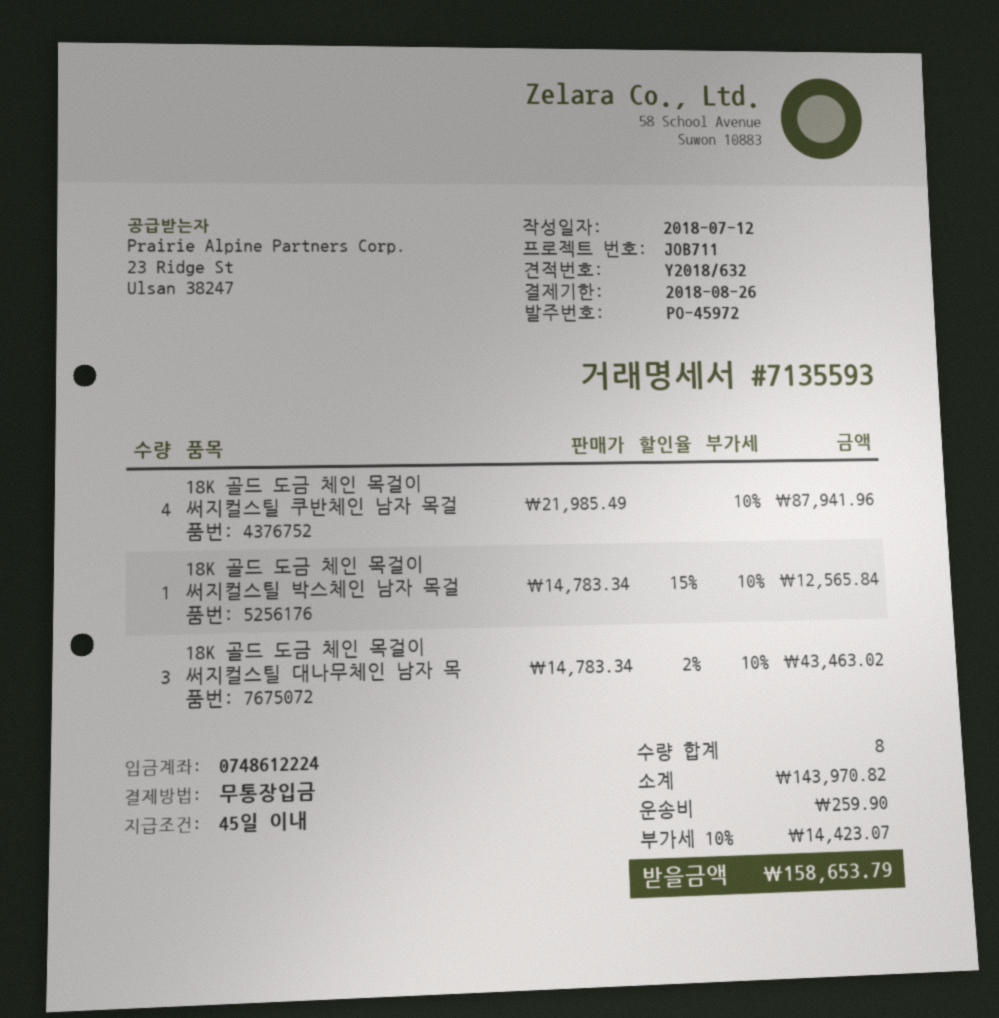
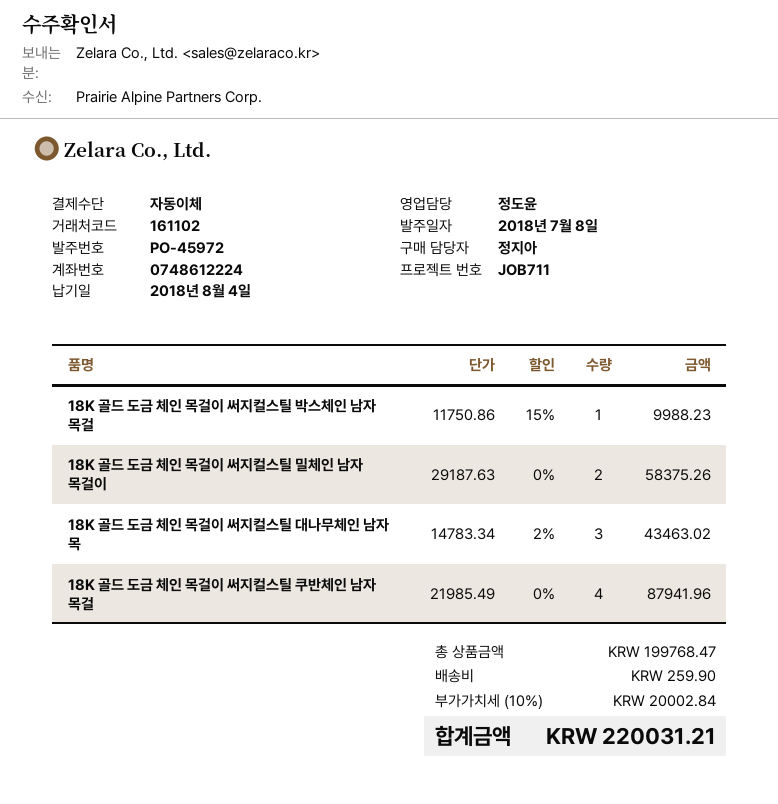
payment method: bank transfer -> direct debit
18K 골드 도금 체인 목걸이 써지컬스틸 박스체인 남자 목걸: 1 x 14783.34 - 15% = 12565.84 -> 1 x 11750.86 - 15% = 9988.23
18K 골드 도금 체인 목걸이 써지컬스틸 밀체인 남자 목걸이: none -> 2 x 29187.63 = 58375.26
subtotal: 143970.82 -> 199768.47
tax: 10% = 14423.07 -> 10% = 20002.84
total: 158653.79 -> 220031.21

